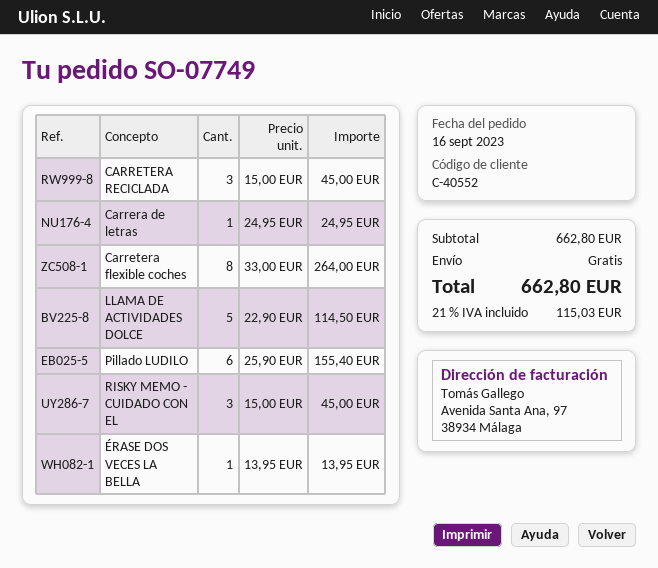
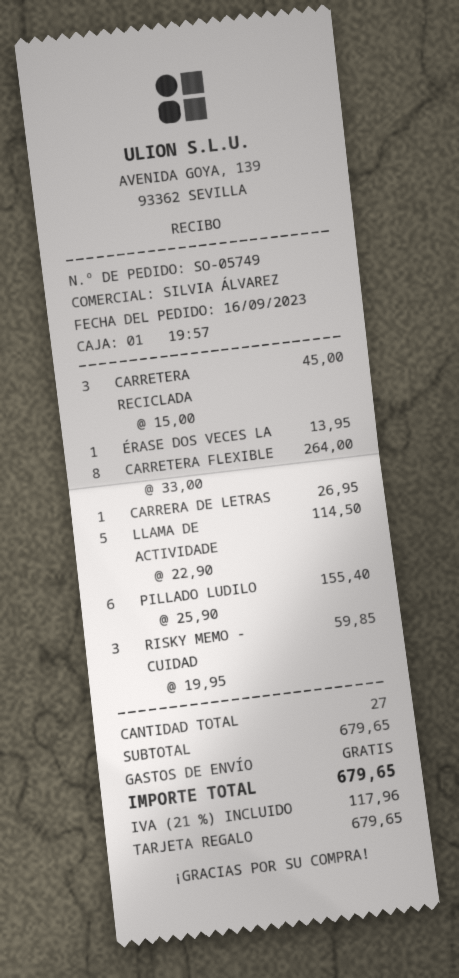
order number: SO-07749 -> SO-05749
Carrera de letras: 1 x 24.95 = 24.95 -> 1 x 26.95 = 26.95
RISKY MEMO - CUIDADO CON EL: 3 x 15.00 = 45.00 -> 3 x 19.95 = 59.85
subtotal: 662.80 -> 679.65
tax: 21% = 115.03 -> 21% = 117.96
total: 662.80 -> 679.65

